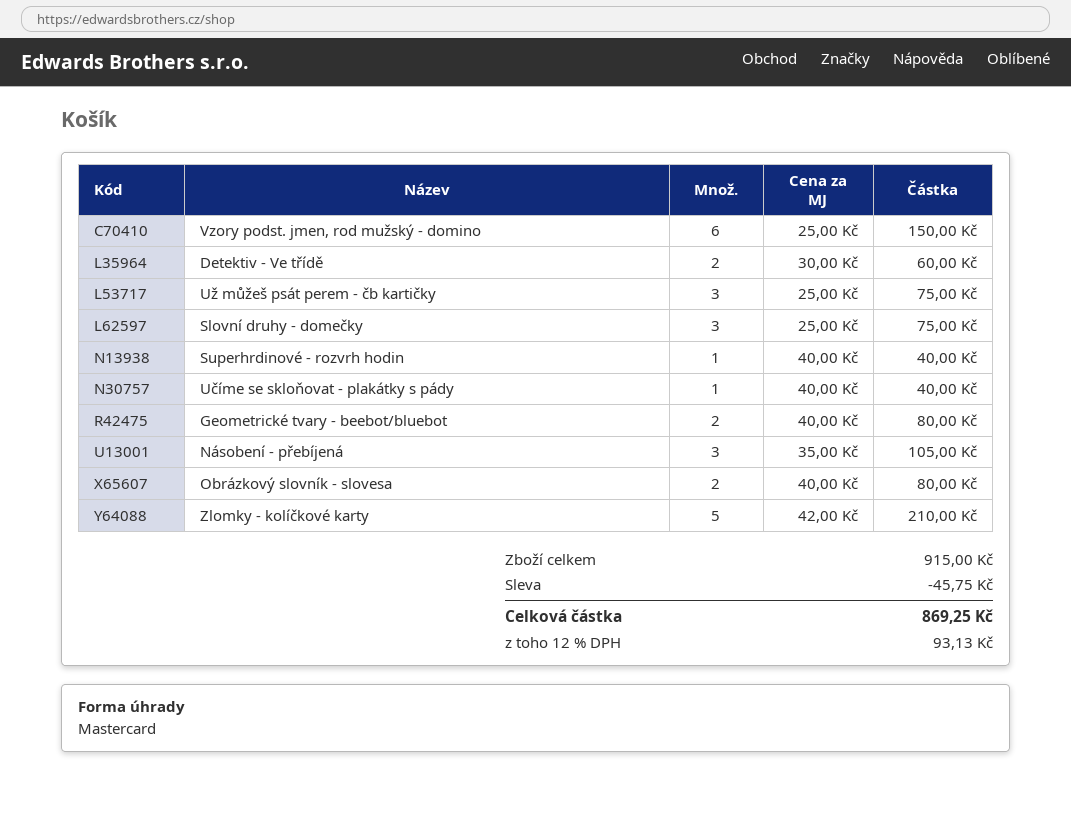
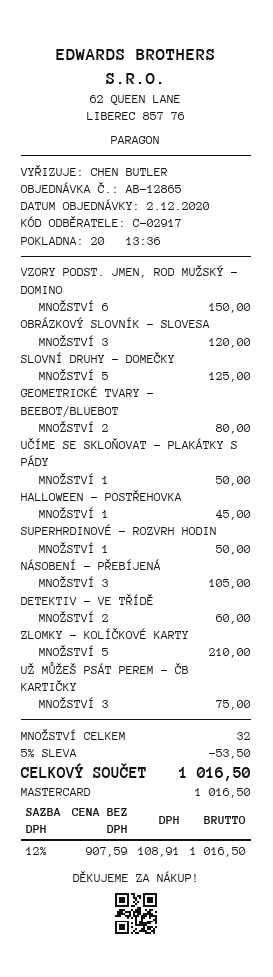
Slovní druhy - domečky: 3 for 75.00 -> 5 for 125.00
Superhrdinové - rozvrh hodin: 1 for 40.00 -> 1 for 50.00
Učíme se skloňovat - plakátky s pády: 1 for 40.00 -> 1 for 50.00
Obrázkový slovník - slovesa: 2 for 80.00 -> 3 for 120.00
HALLOWEEN - POSTŘEHOVKA: none -> 1 for 45.00
discount: 45.75 -> 53.50
tax: 12% = 93.13 -> 12% = 108.91
total: 869.25 -> 1016.50

